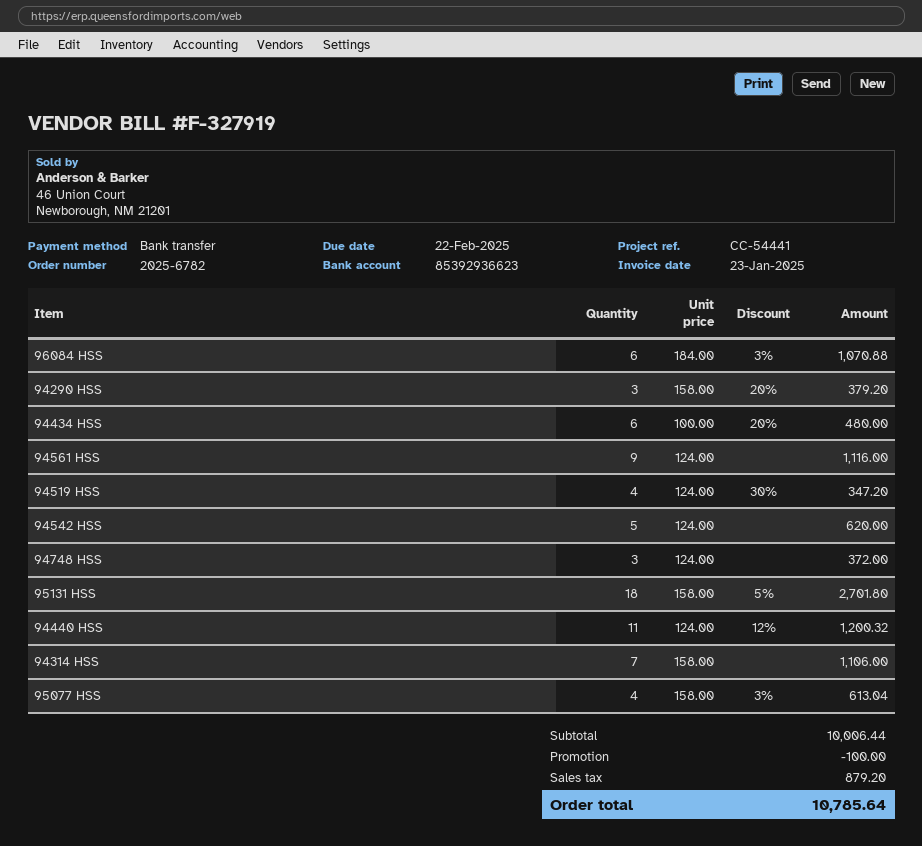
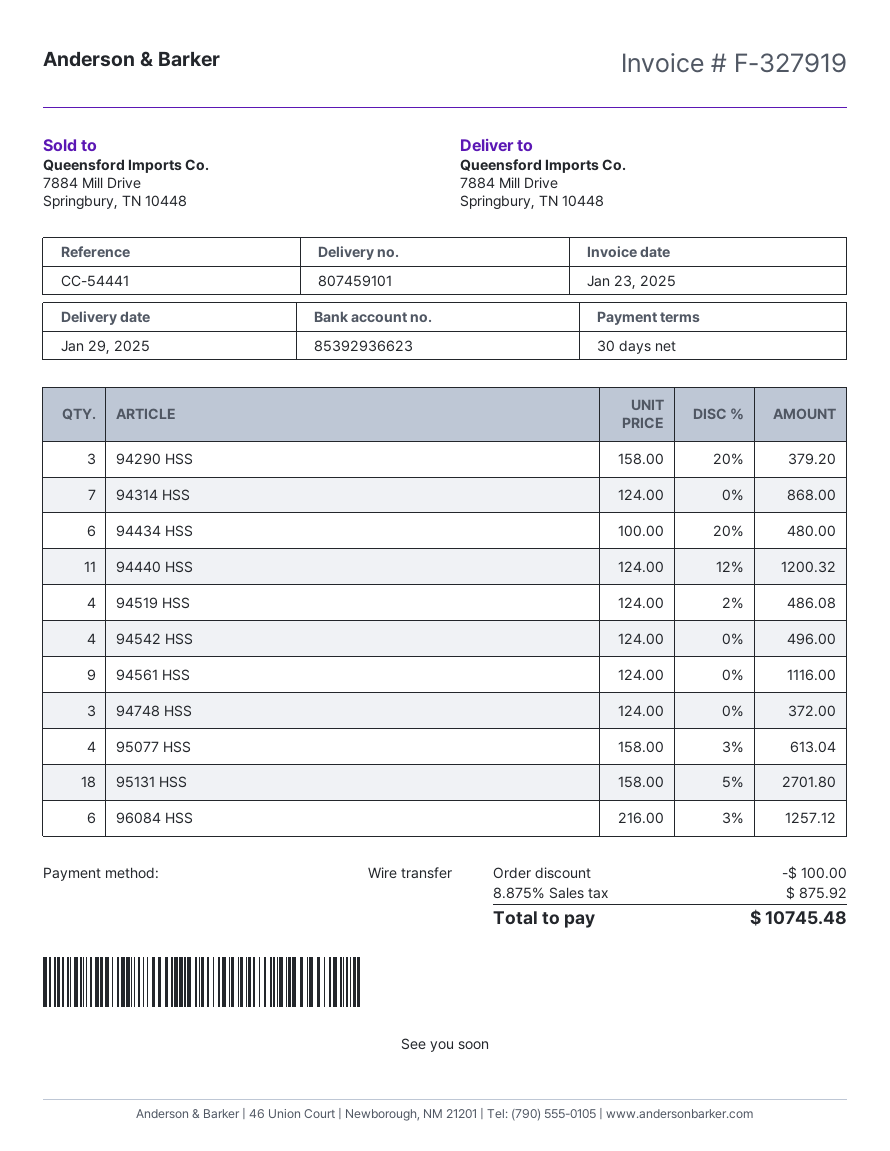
96084 HSS: 6 x 184.00 - 3% = 1070.88 -> 6 x 216.00 - 3% = 1257.12
94519 HSS: 4 x 124.00 - 30% = 347.20 -> 4 x 124.00 - 2% = 486.08
94542 HSS: 5 x 124.00 = 620.00 -> 4 x 124.00 = 496.00
94314 HSS: 7 x 158.00 = 1106.00 -> 7 x 124.00 = 868.00
tax: 879.20 -> 875.92
total: 10785.64 -> 10745.48

